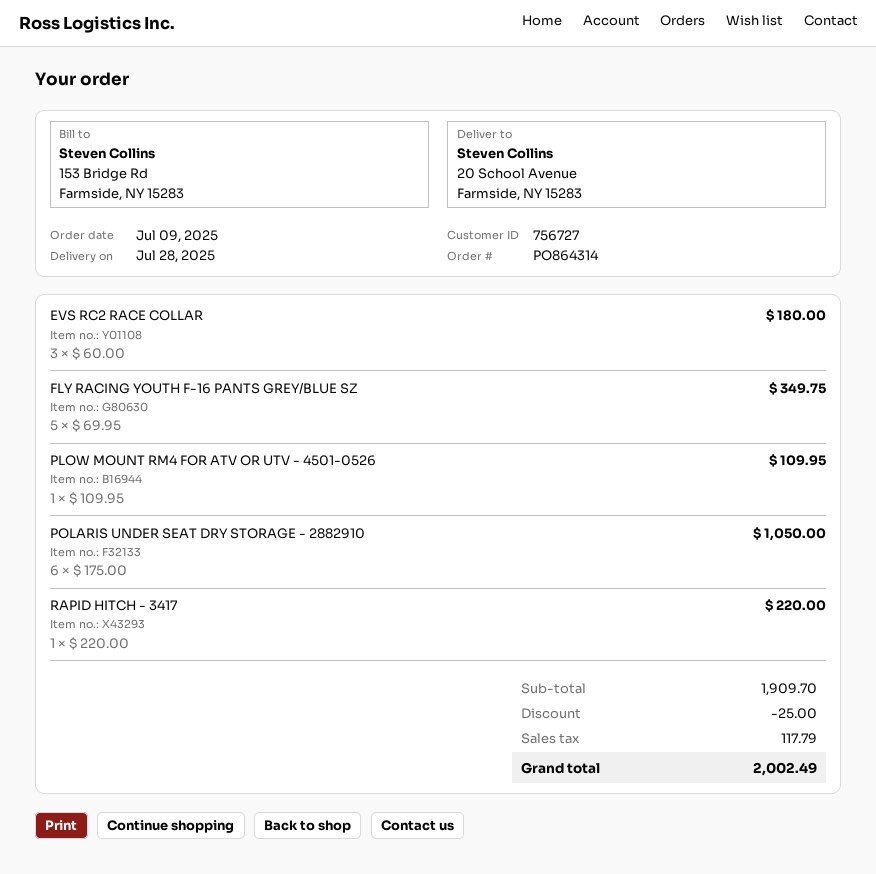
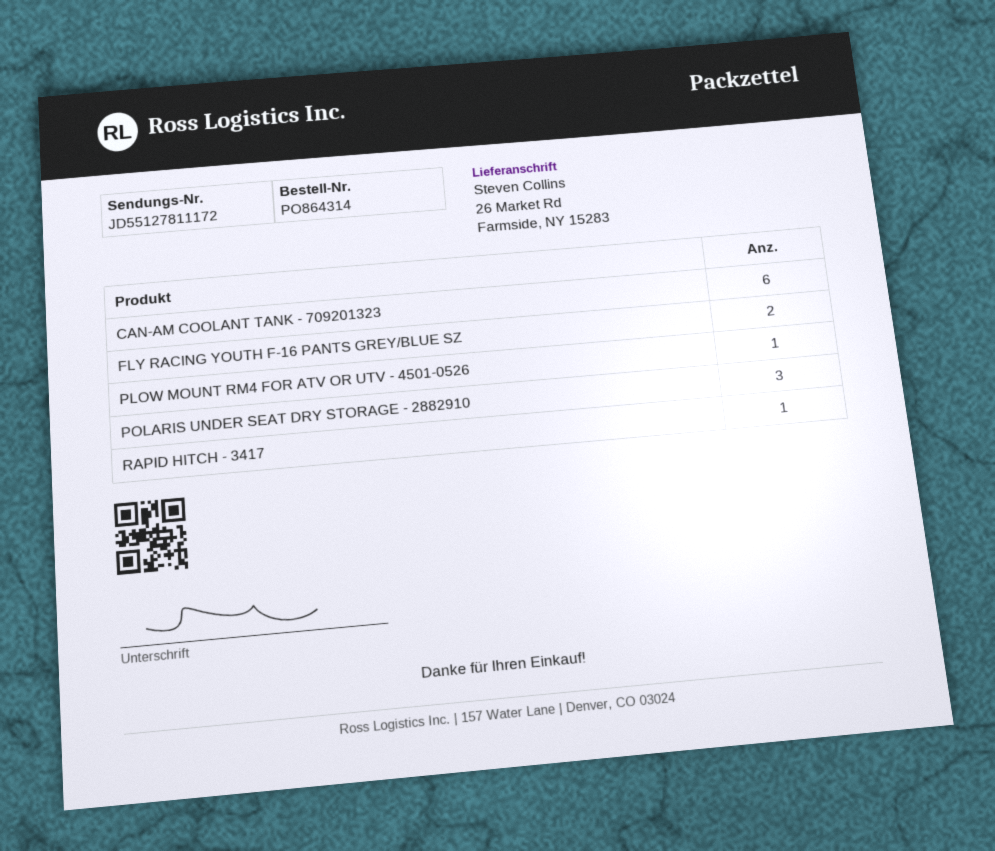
ship to: 20 School Avenue, Farmside, NY 15283 -> 26 Market Rd, Farmside, NY 15283
EVS RC2 RACE COLLAR: 3 -> none
FLY RACING YOUTH F-16 PANTS GREY/BLUE SZ: 5 -> 2
POLARIS UNDER SEAT DRY STORAGE - 2882910: 6 -> 3
CAN-AM COOLANT TANK - 709201323: none -> 6

